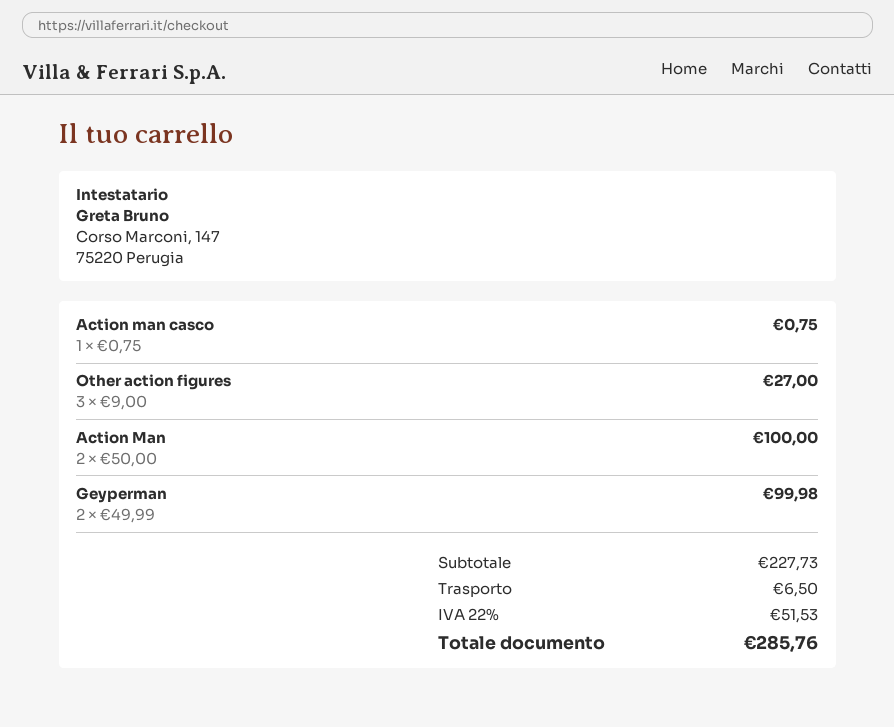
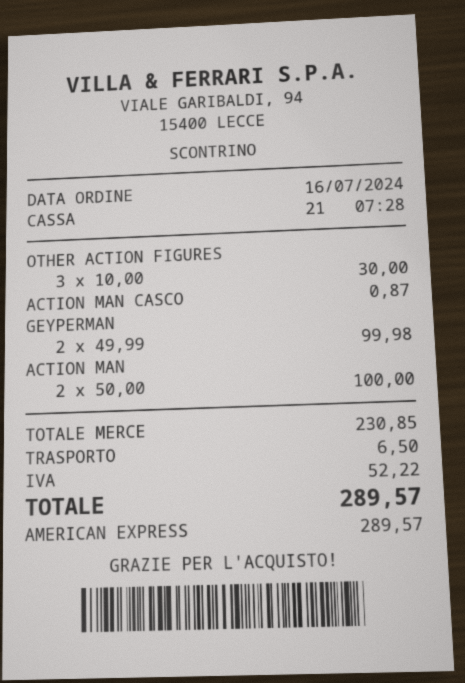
Action man casco: 1 x 0.75 = 0.75 -> 1 x 0.87 = 0.87
Other action figures: 3 x 9.00 = 27.00 -> 3 x 10.00 = 30.00
subtotal: 227.73 -> 230.85
tax: 51.53 -> 52.22
total: 285.76 -> 289.57

